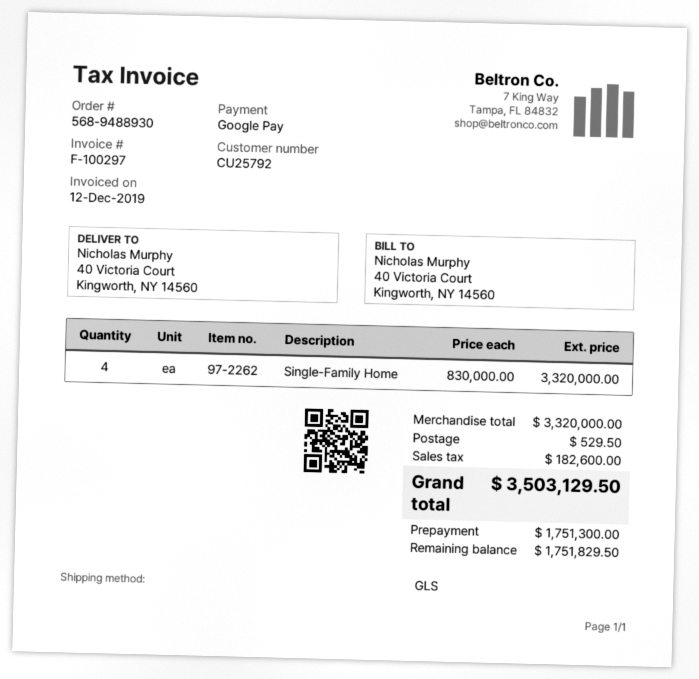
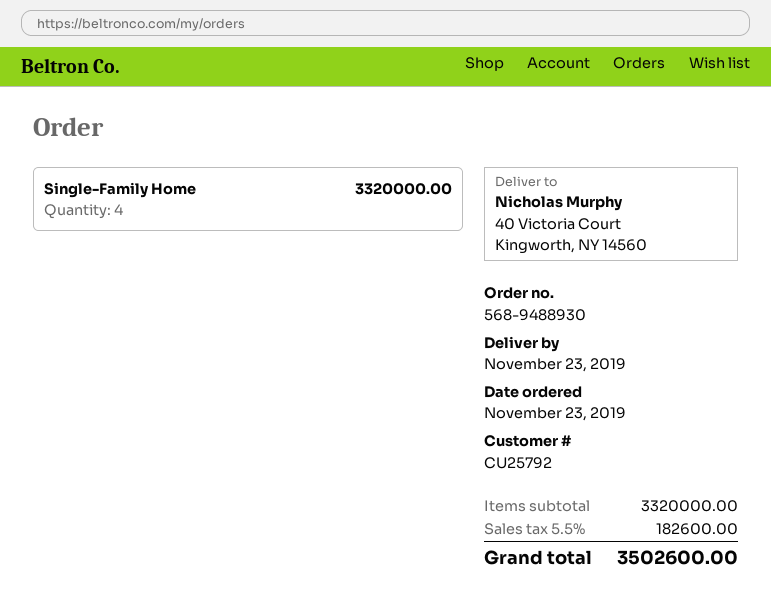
shipping: 529.50 -> none
total: 3503129.50 -> 3502600.00

